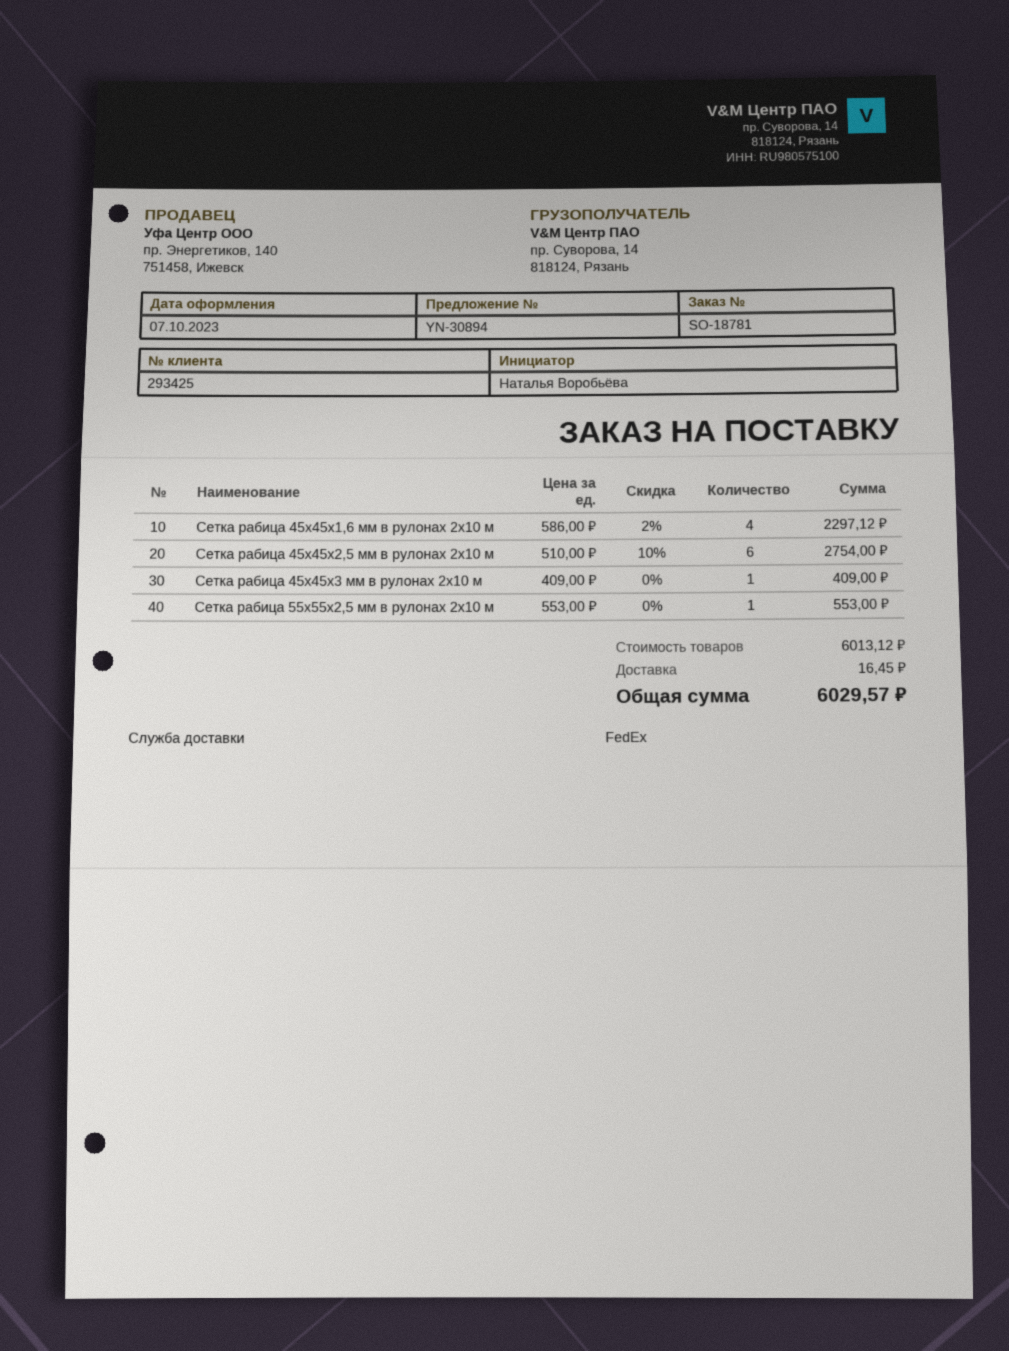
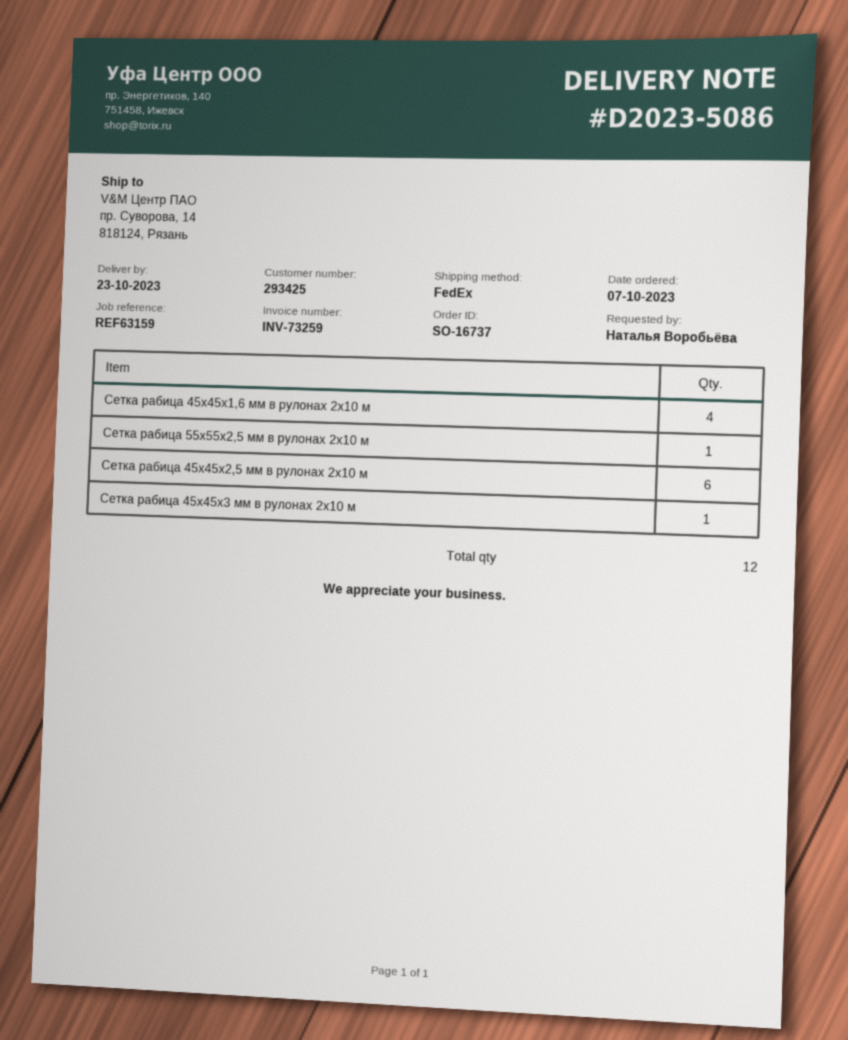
order number: SO-18781 -> SO-16737

